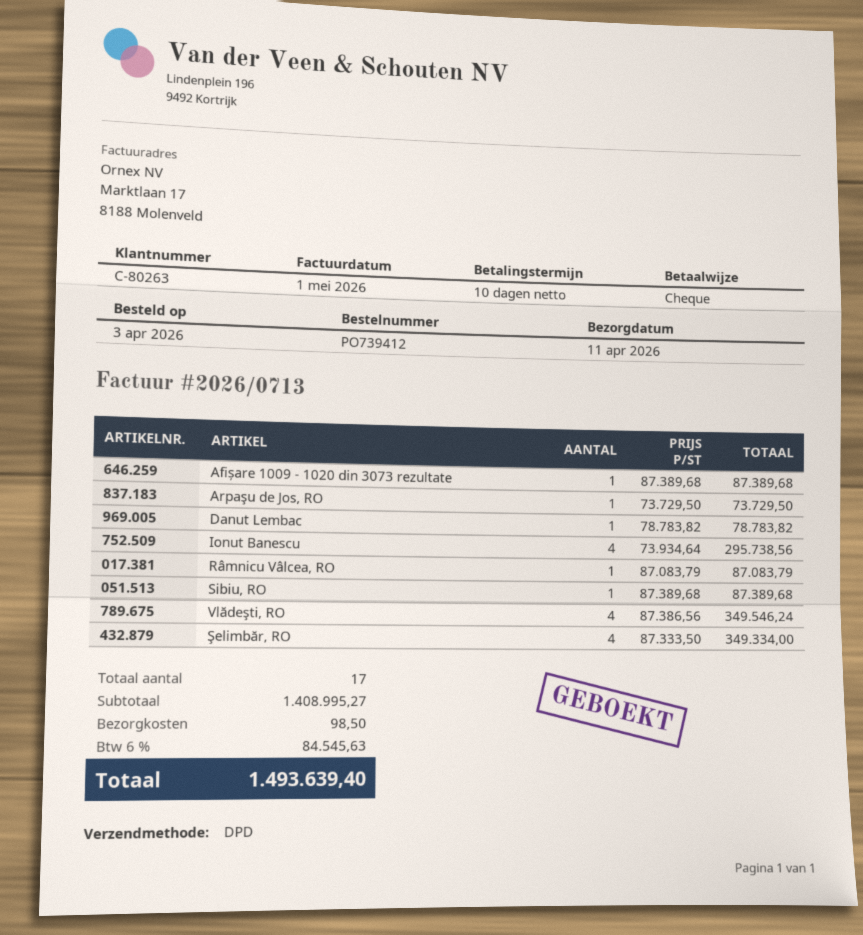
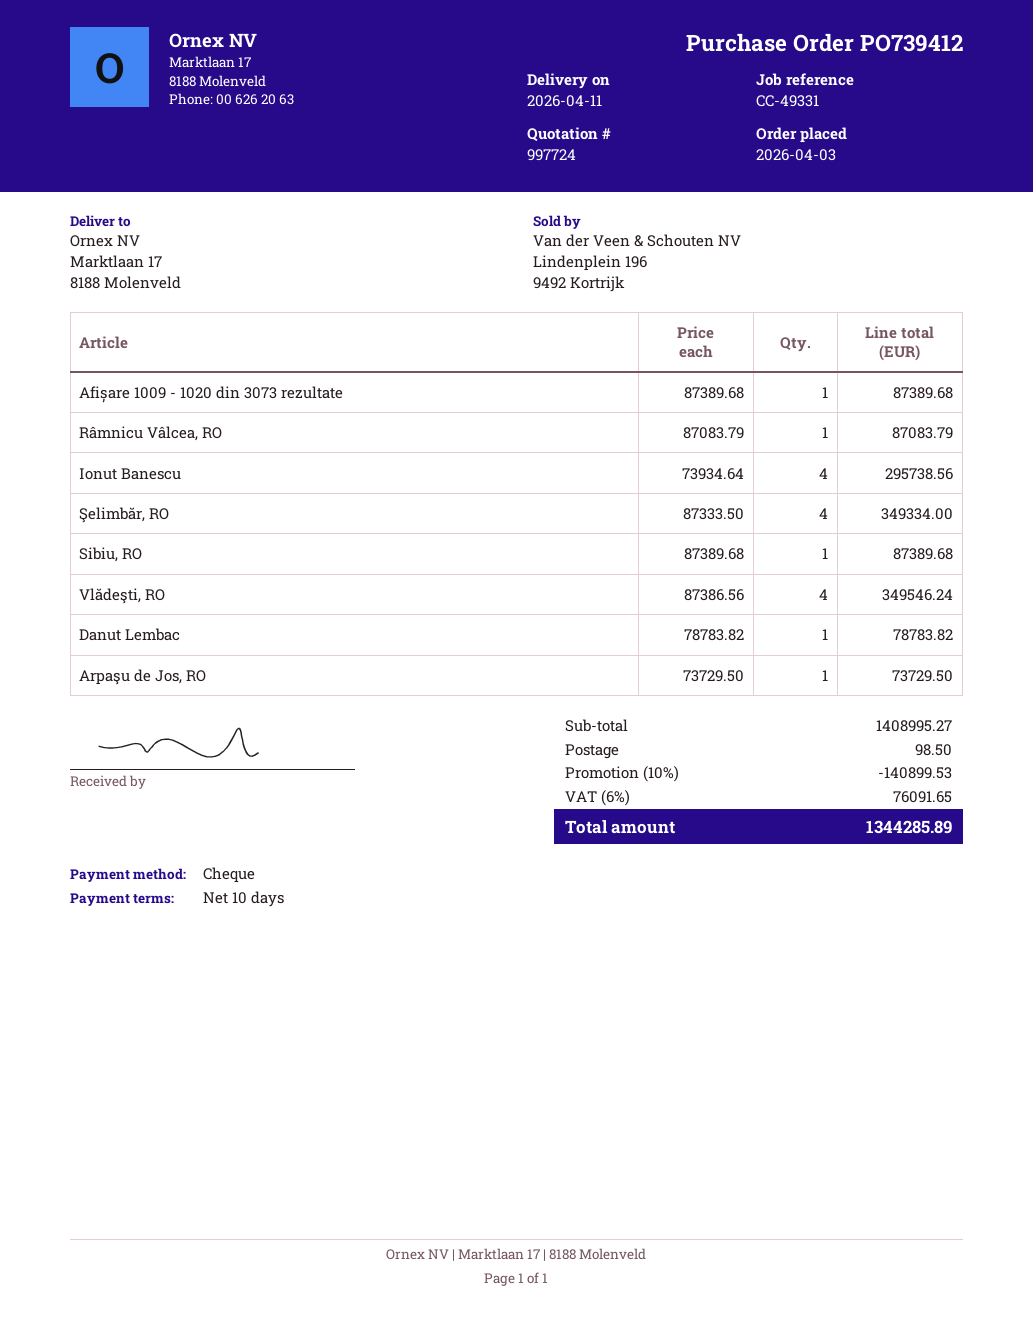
discount: none -> 10% = 140899.53
tax: 6% = 84545.63 -> 6% = 76091.65
total: 1493639.40 -> 1344285.89

